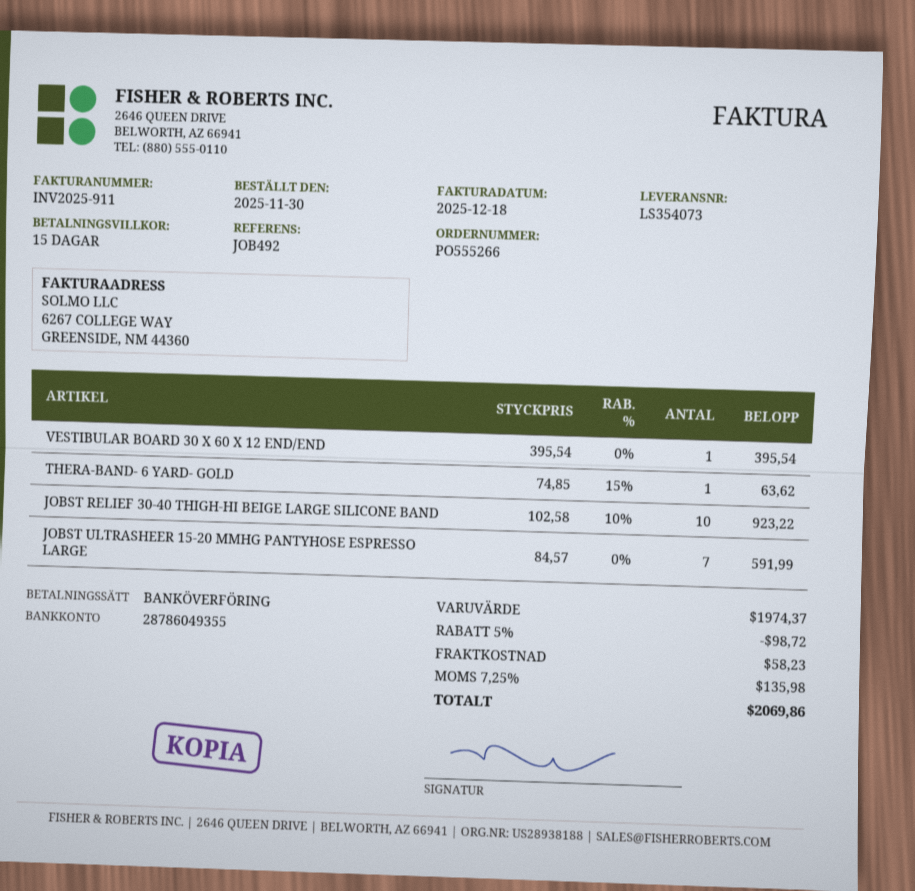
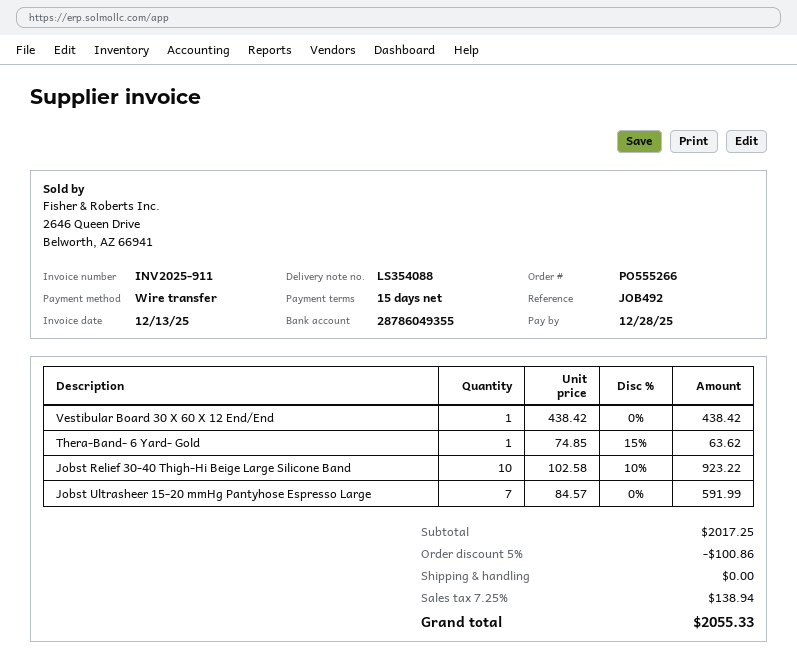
delivery note number: LS354073 -> LS354088
invoice date: 2025-12-18 -> 2025-12-13
VESTIBULAR BOARD 30 X 60 X 12 END/END: 1 x 395.54 = 395.54 -> 1 x 438.42 = 438.42
subtotal: 1974.37 -> 2017.25
discount: 5% = 98.72 -> 5% = 100.86
shipping: 58.23 -> 0.00
tax: 7.25% = 135.98 -> 7.25% = 138.94
total: 2069.86 -> 2055.33

